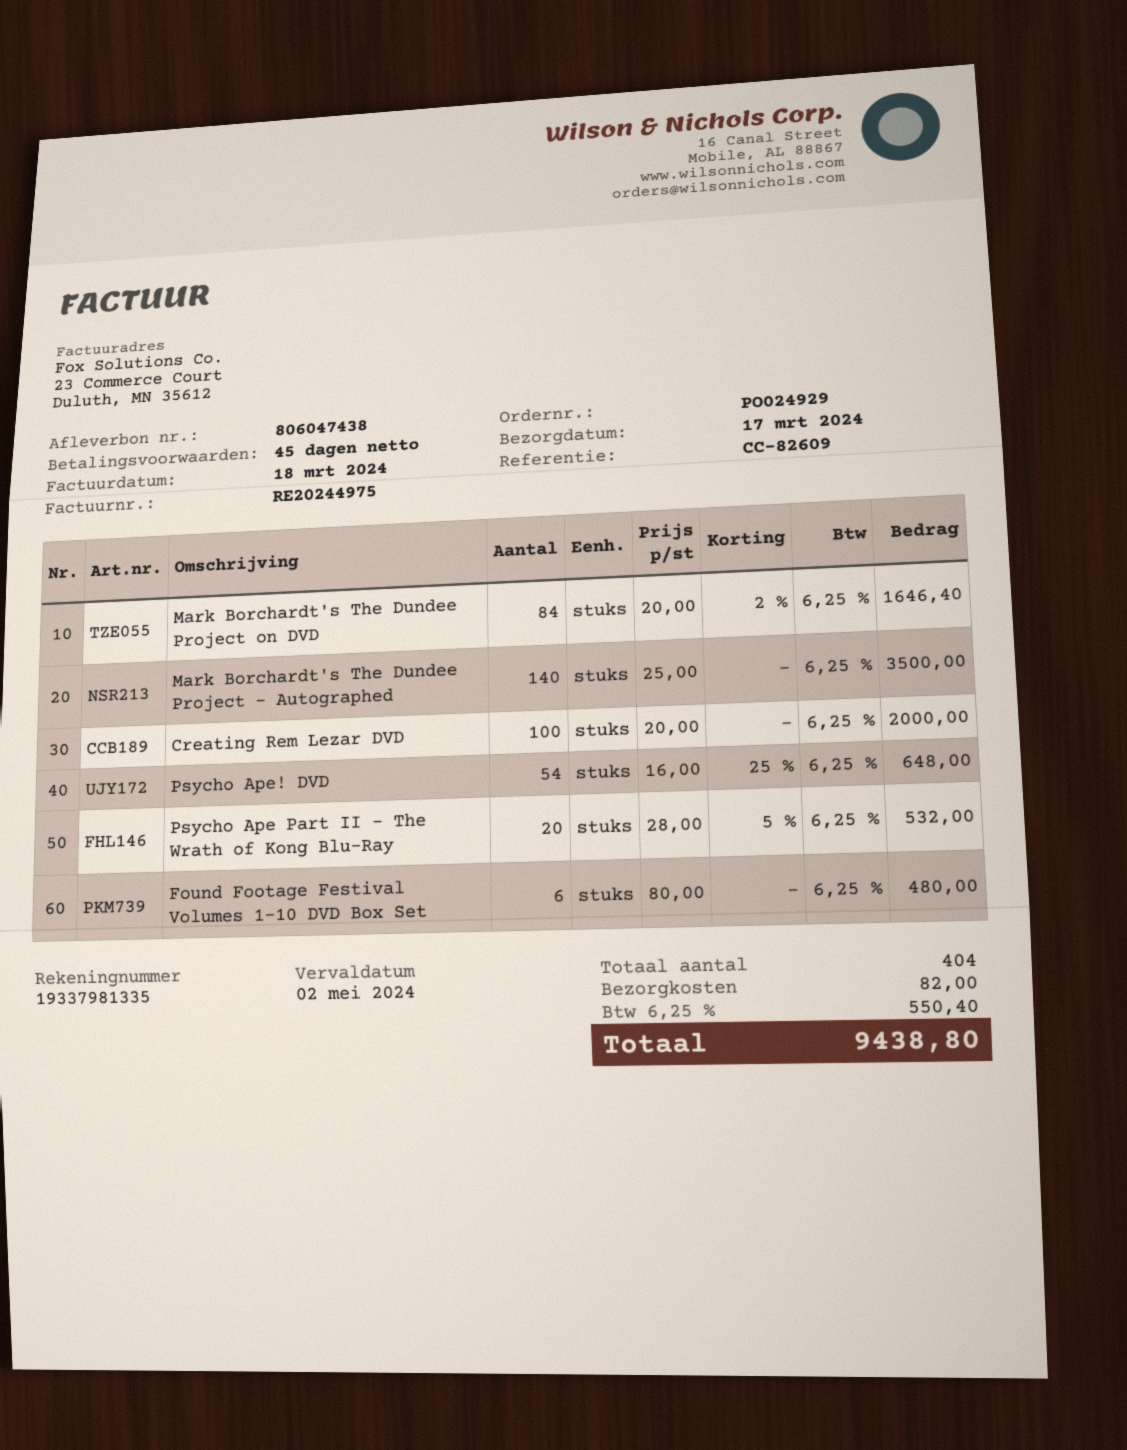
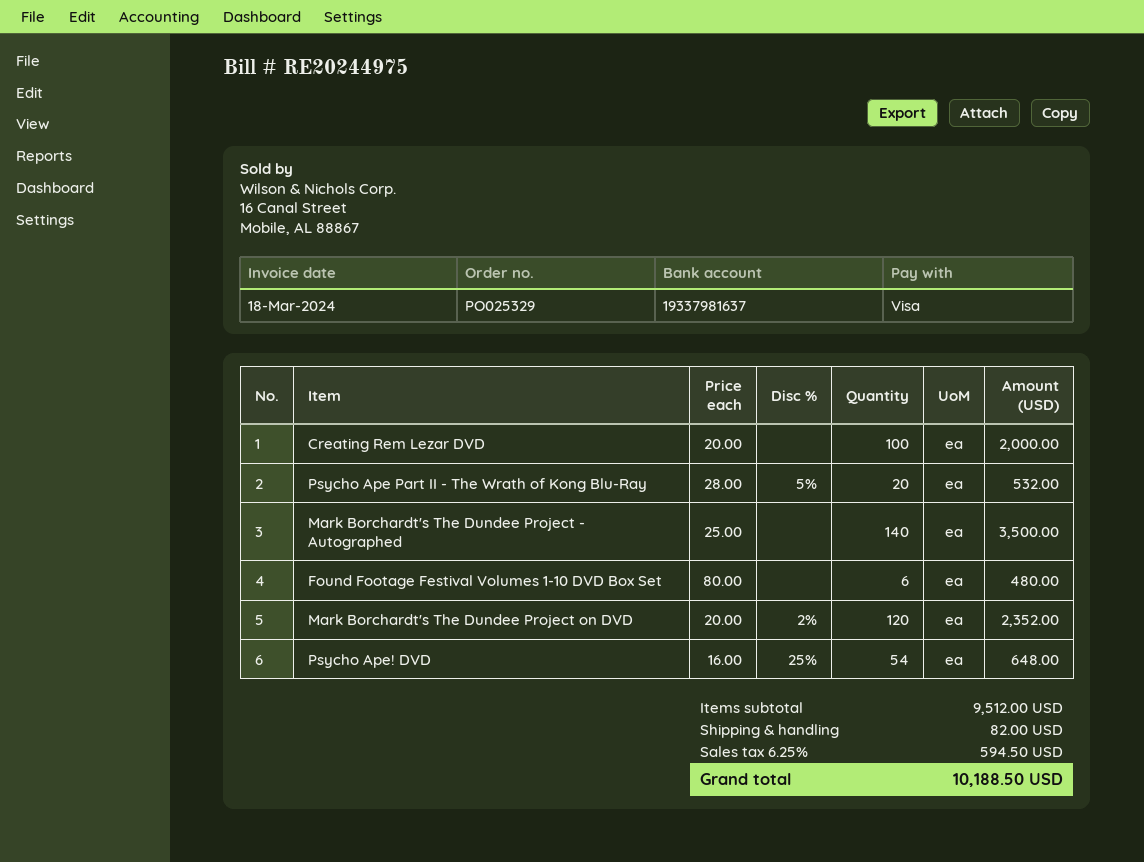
order number: PO024929 -> PO025329
bank account: 19337981335 -> 19337981637
Mark Borchardt's The Dundee Project on DVD: 84 x 20.00 - 2% = 1646.40 -> 120 x 20.00 - 2% = 2352.00
tax: 6.25% = 550.40 -> 6.25% = 594.50
total: 9438.80 -> 10188.50

